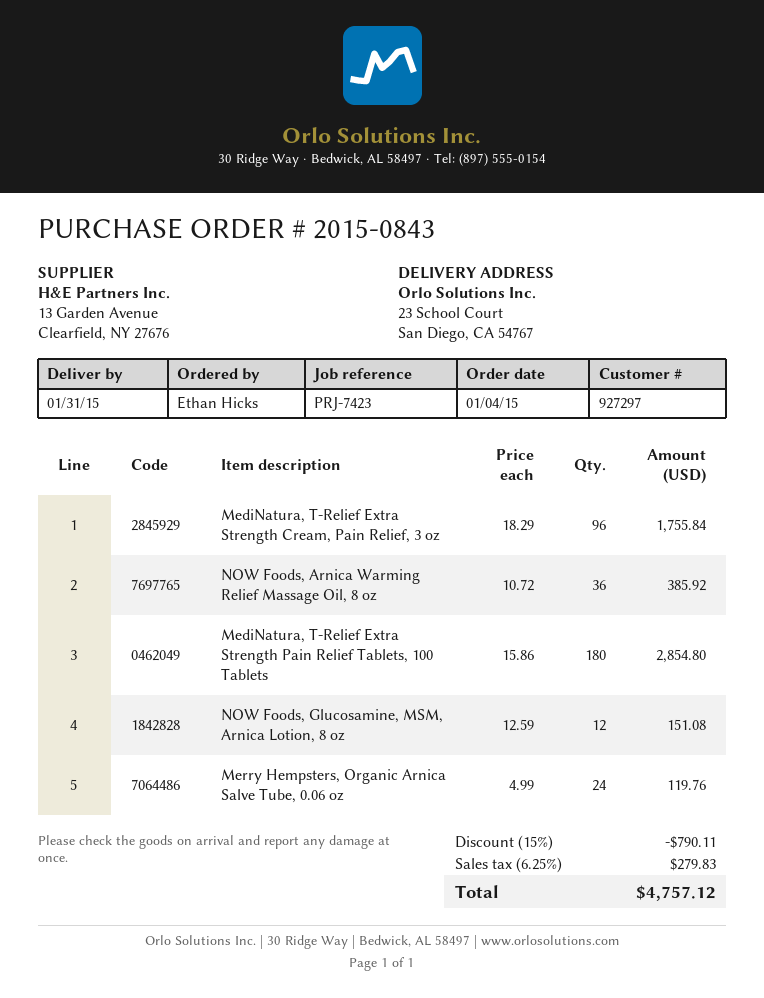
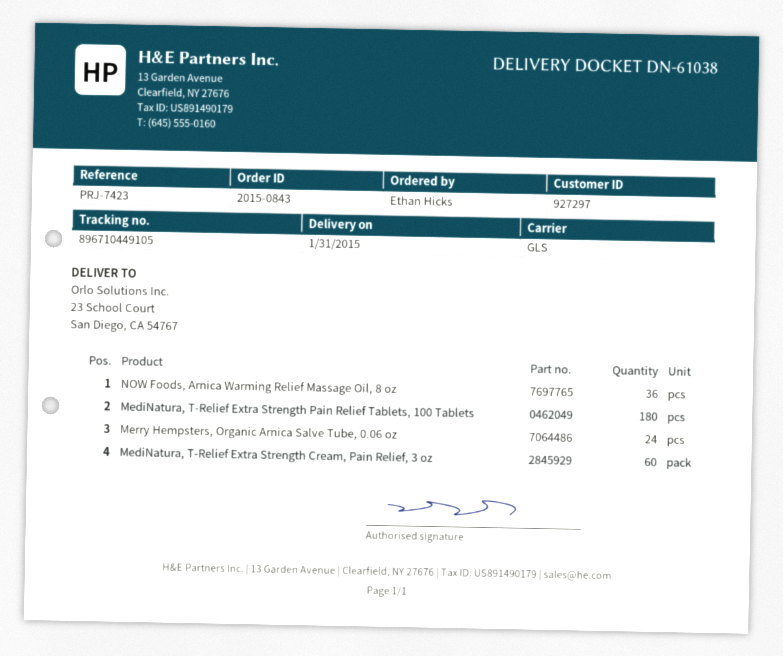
MediNatura, T-Relief Extra Strength Cream, Pain Relief, 3 oz: 96 -> 60
NOW Foods, Glucosamine, MSM, Arnica Lotion, 8 oz: 12 -> none

